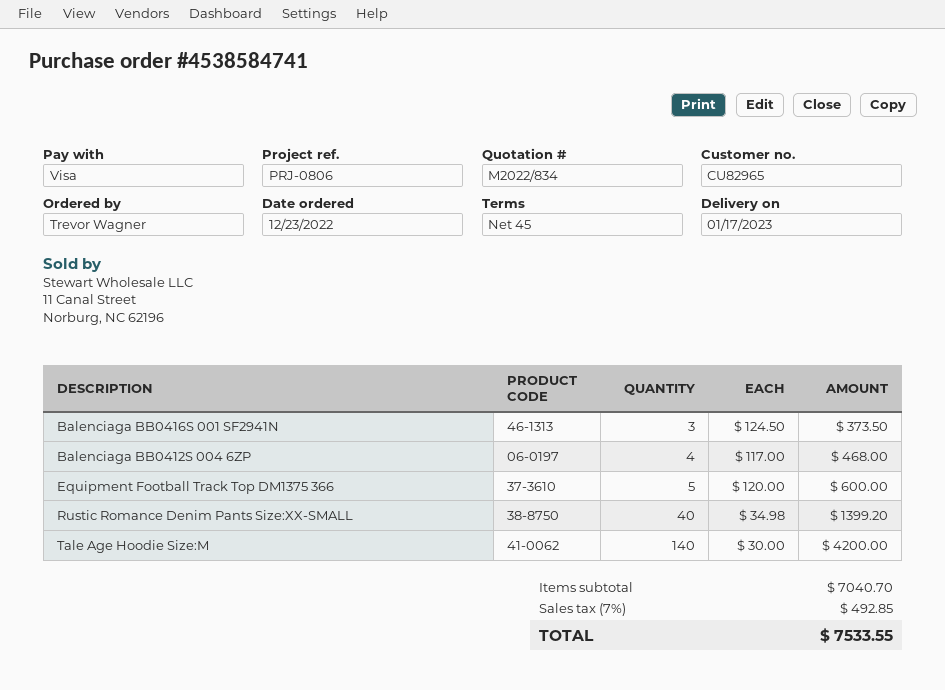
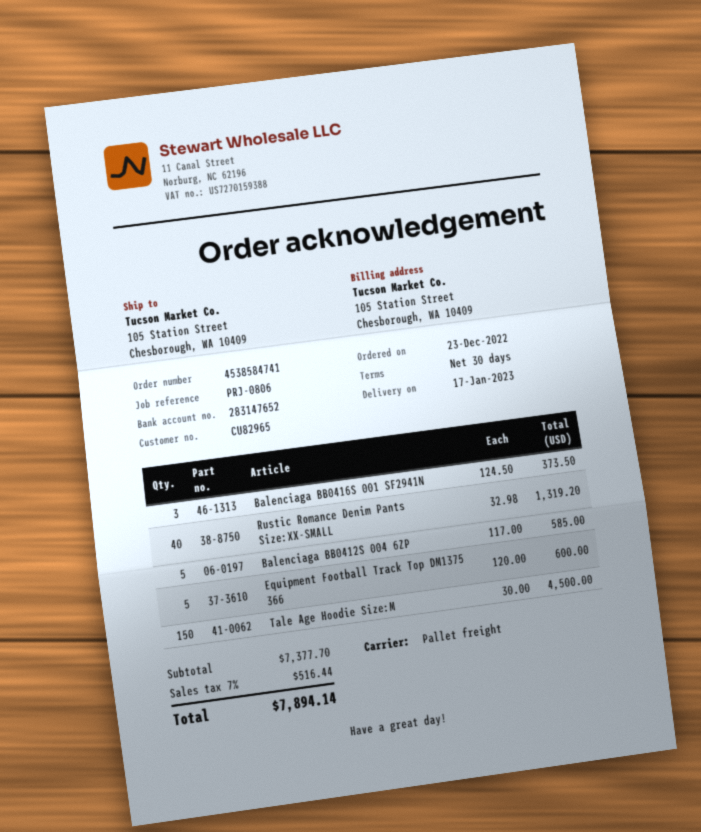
payment terms: 45 days -> 30 days
Balenciaga BB0412S 004 6ZP: 4 x 117.00 = 468.00 -> 5 x 117.00 = 585.00
Rustic Romance Denim Pants Size:XX-SMALL: 40 x 34.98 = 1399.20 -> 40 x 32.98 = 1319.20
Tale Age Hoodie Size:M: 140 x 30.00 = 4200.00 -> 150 x 30.00 = 4500.00
subtotal: 7040.70 -> 7377.70
tax: 7% = 492.85 -> 7% = 516.44
total: 7533.55 -> 7894.14

